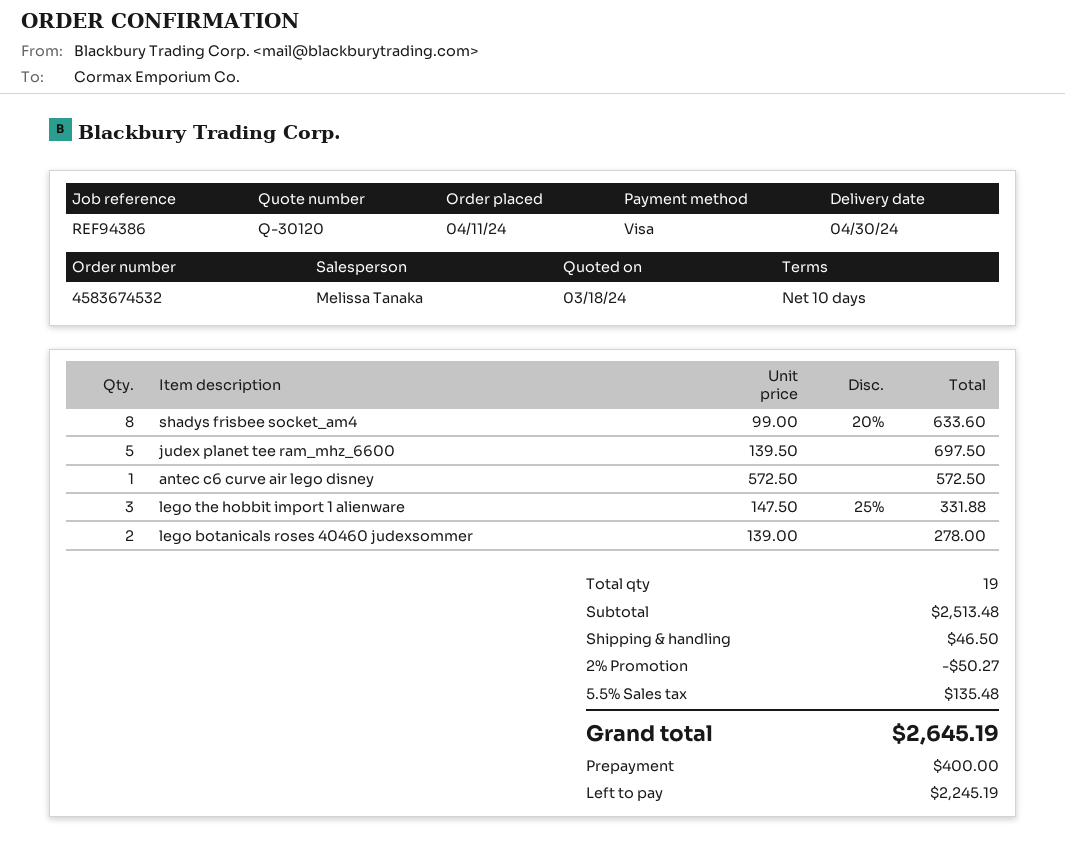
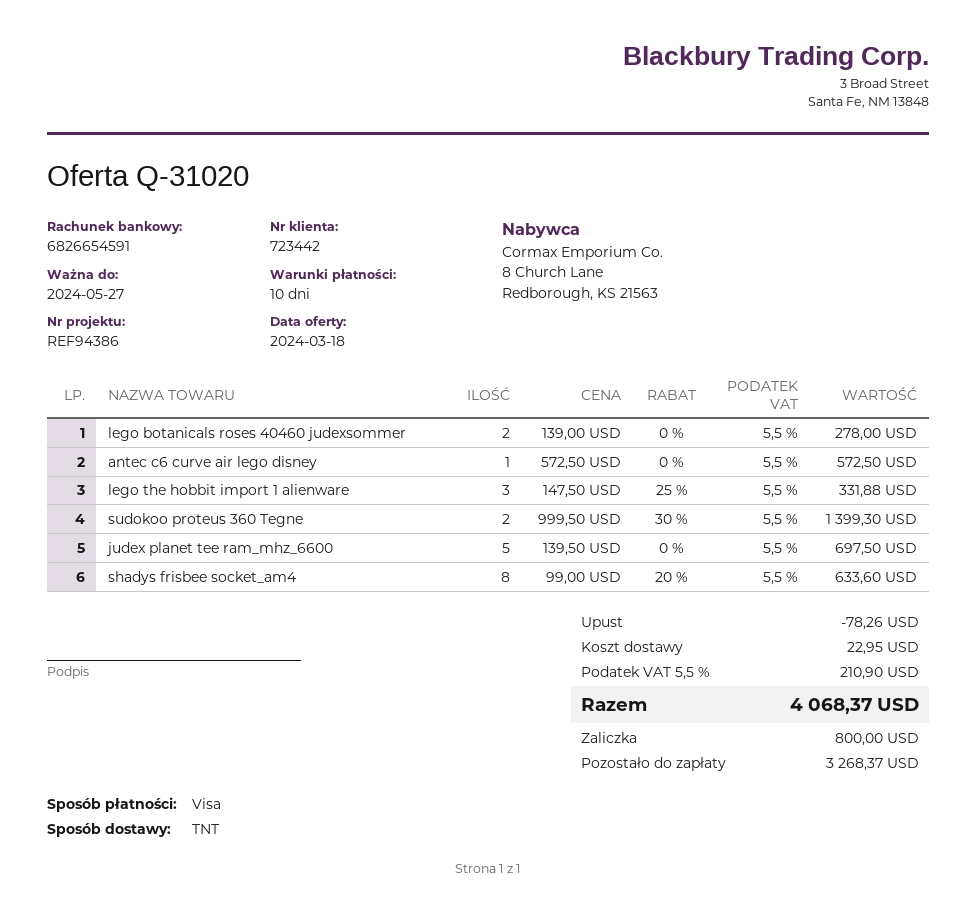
quote number: Q-30120 -> Q-31020
sudokoo proteus 360 Tegne: none -> 2 x 999.50 - 30% = 1399.30
discount: 50.27 -> 78.26
shipping: 46.50 -> 22.95
tax: 5.5% = 135.48 -> 5.5% = 210.90
total: 2645.19 -> 4068.37
deposit: 400.00 -> 800.00
balance: 2245.19 -> 3268.37

